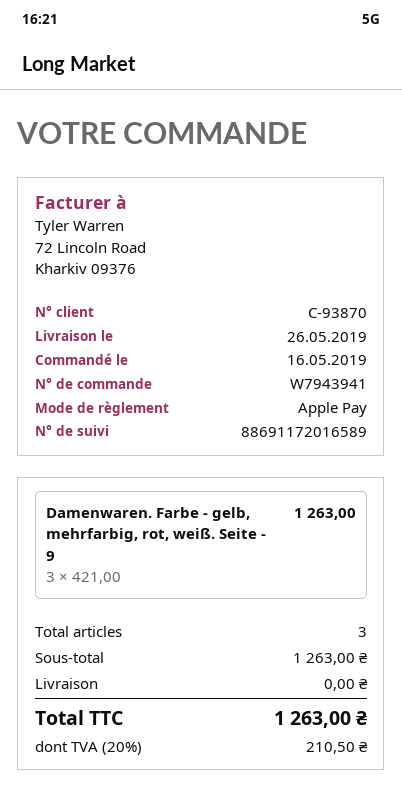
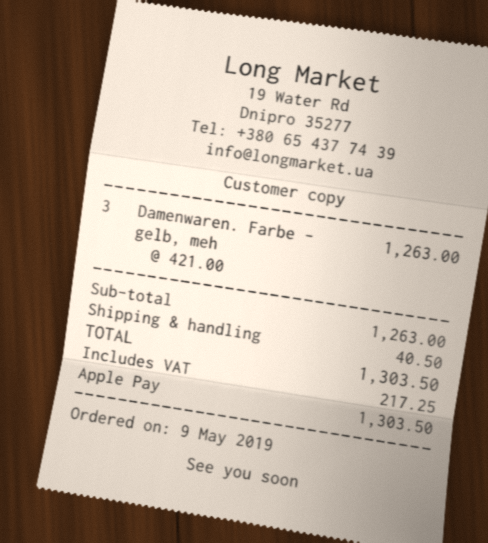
order date: 2019-05-16 -> 2019-05-09
shipping: 0.00 -> 40.50
tax: 210.50 -> 217.25
total: 1263.00 -> 1303.50

